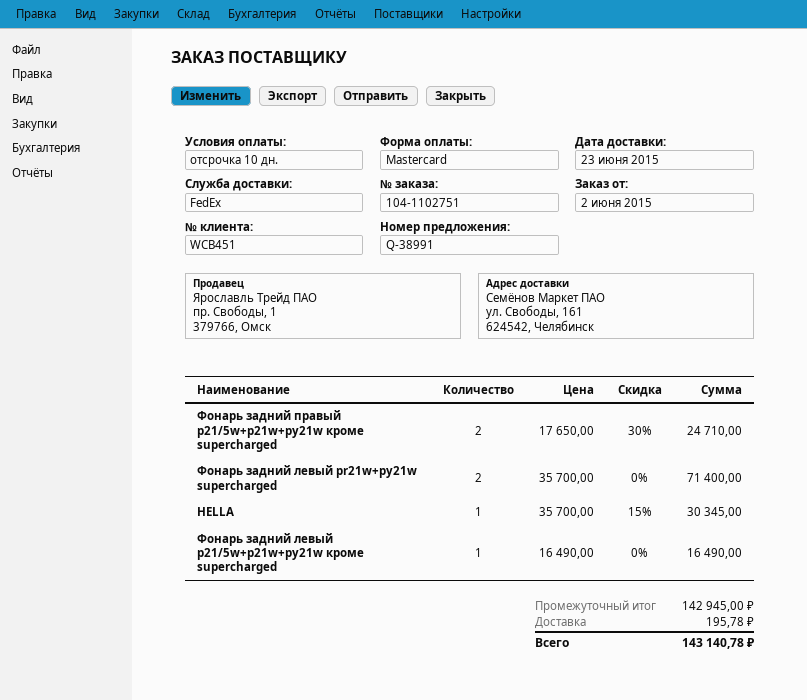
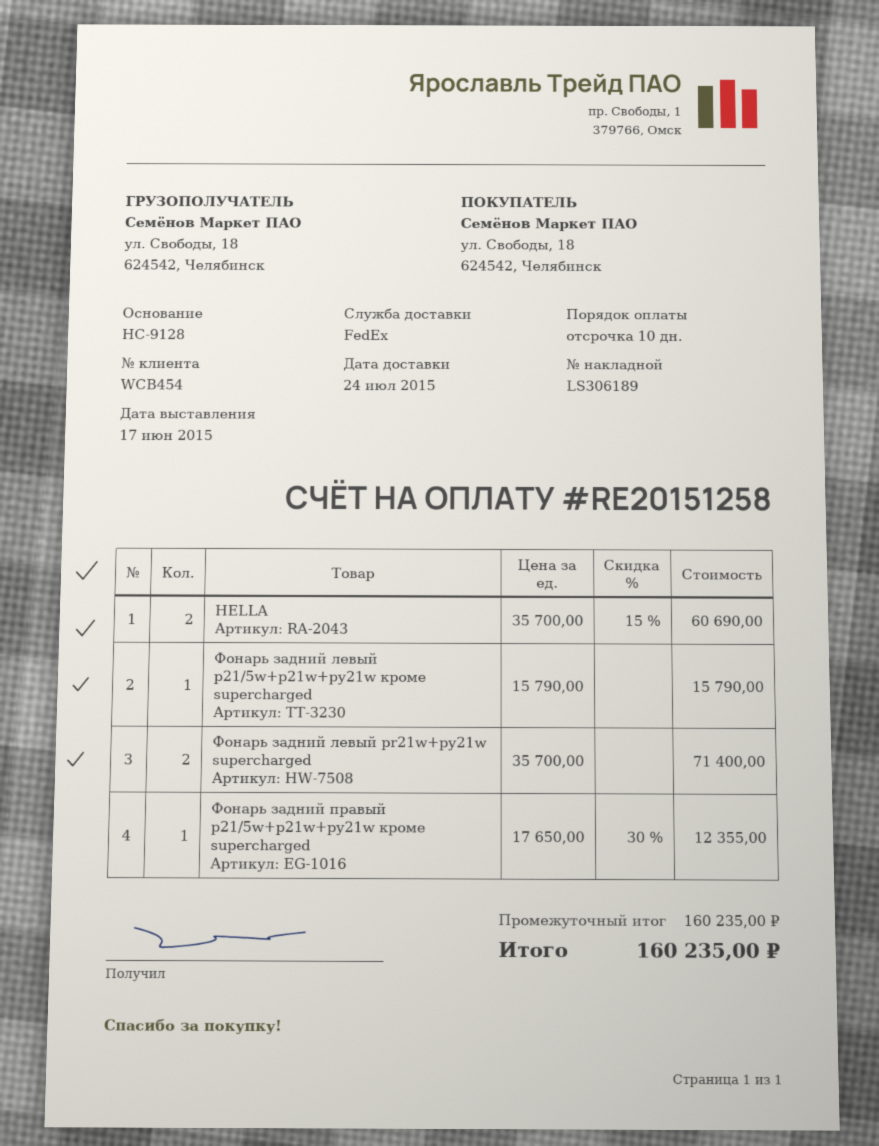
delivery date: 2015-06-23 -> 2015-07-24
customer number: WCB451 -> WCB454
ship to: ул. Свободы, 161, 624542, Челябинск -> ул. Свободы, 18, 624542, Челябинск
Фонарь задний правый p21/5w+p21w+py21w кроме supercharged: 2 x 17650.00 - 30% = 24710.00 -> 1 x 17650.00 - 30% = 12355.00
HELLA: 1 x 35700.00 - 15% = 30345.00 -> 2 x 35700.00 - 15% = 60690.00
Фонарь задний левый p21/5w+p21w+py21w кроме supercharged: 1 x 16490.00 = 16490.00 -> 1 x 15790.00 = 15790.00
subtotal: 142945.00 -> 160235.00
shipping: 195.78 -> none
total: 143140.78 -> 160235.00

